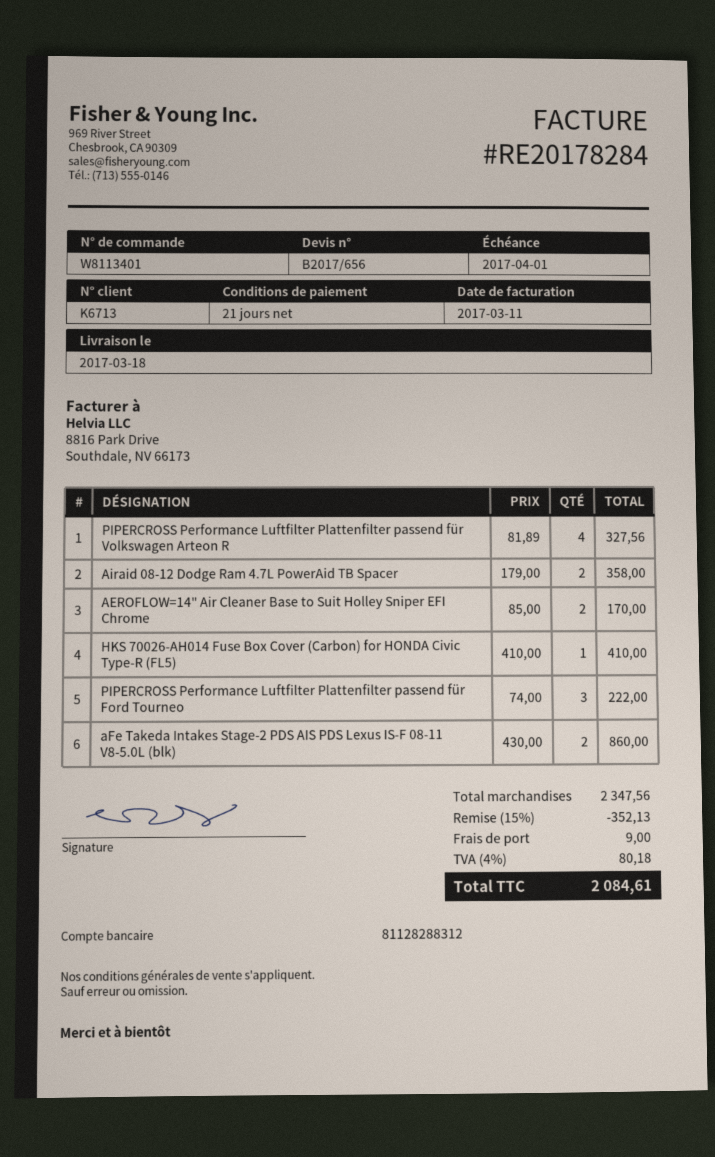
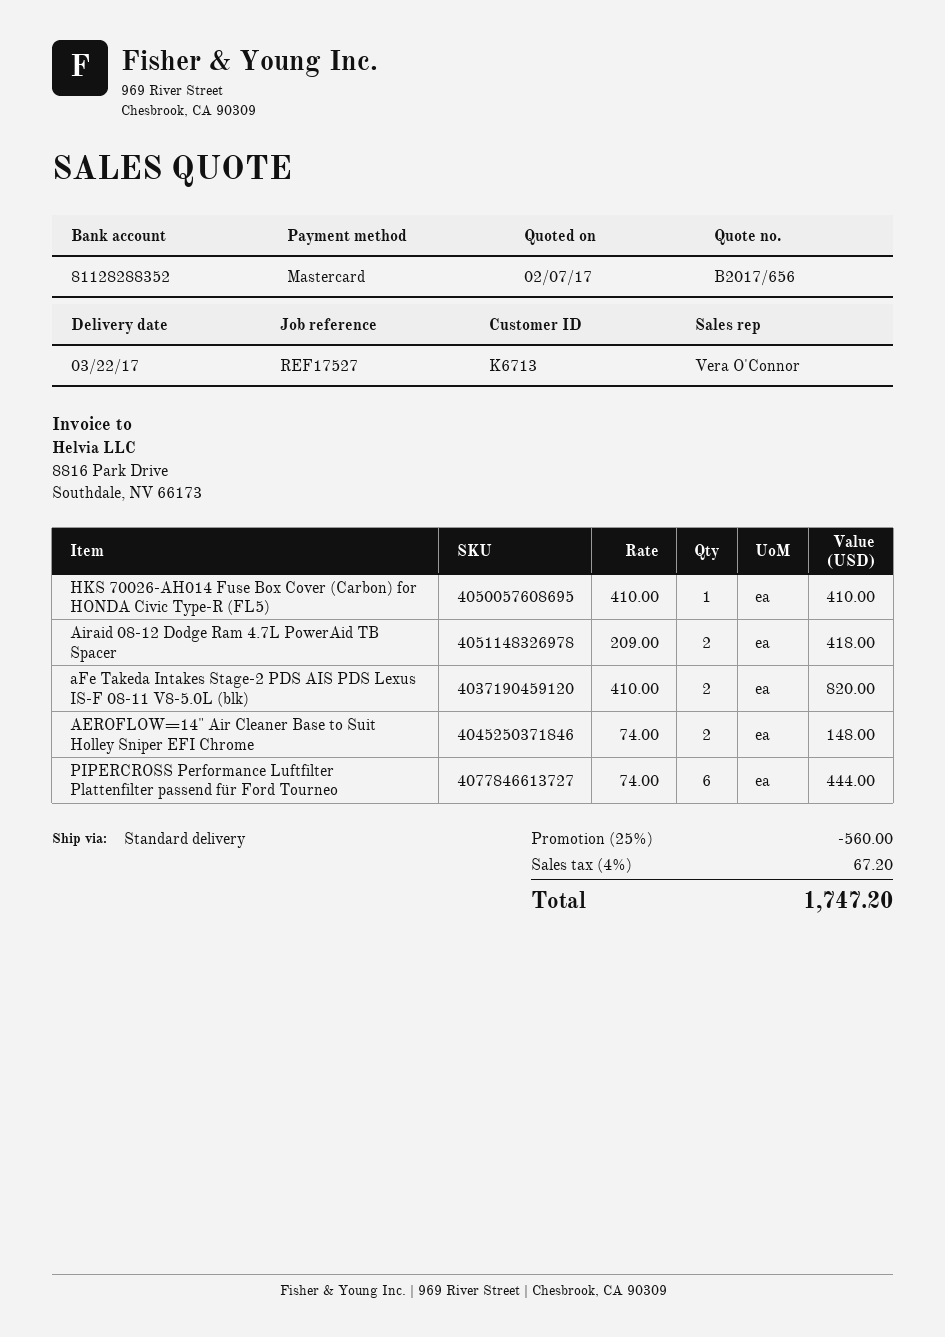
delivery date: 2017-03-18 -> 2017-03-22
bank account: 81128288312 -> 81128288352
PIPERCROSS Performance Luftfilter Plattenfilter passend für Volkswagen Arteon R: 4 x 81.89 = 327.56 -> none
Airaid 08-12 Dodge Ram 4.7L PowerAid TB Spacer: 2 x 179.00 = 358.00 -> 2 x 209.00 = 418.00
AEROFLOW=14" Air Cleaner Base to Suit Holley Sniper EFI Chrome: 2 x 85.00 = 170.00 -> 2 x 74.00 = 148.00
PIPERCROSS Performance Luftfilter Plattenfilter passend für Ford Tourneo: 3 x 74.00 = 222.00 -> 6 x 74.00 = 444.00
aFe Takeda Intakes Stage-2 PDS AIS PDS Lexus IS-F 08-11 V8-5.0L (blk): 2 x 430.00 = 860.00 -> 2 x 410.00 = 820.00
discount: 15% = 352.13 -> 25% = 560.00
shipping: 9.00 -> none
tax: 4% = 80.18 -> 4% = 67.20
total: 2084.61 -> 1747.20

